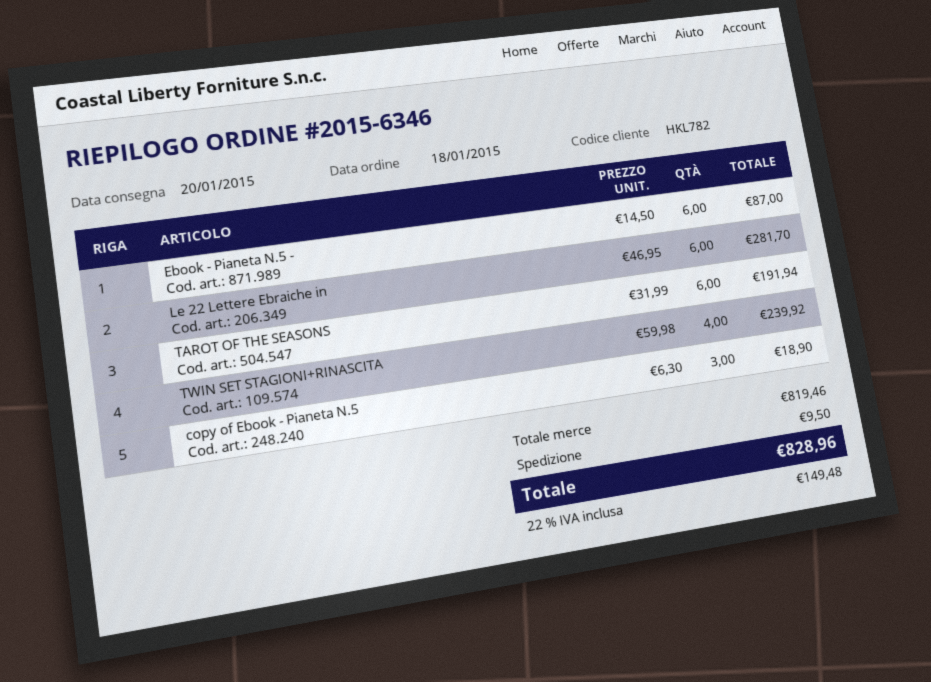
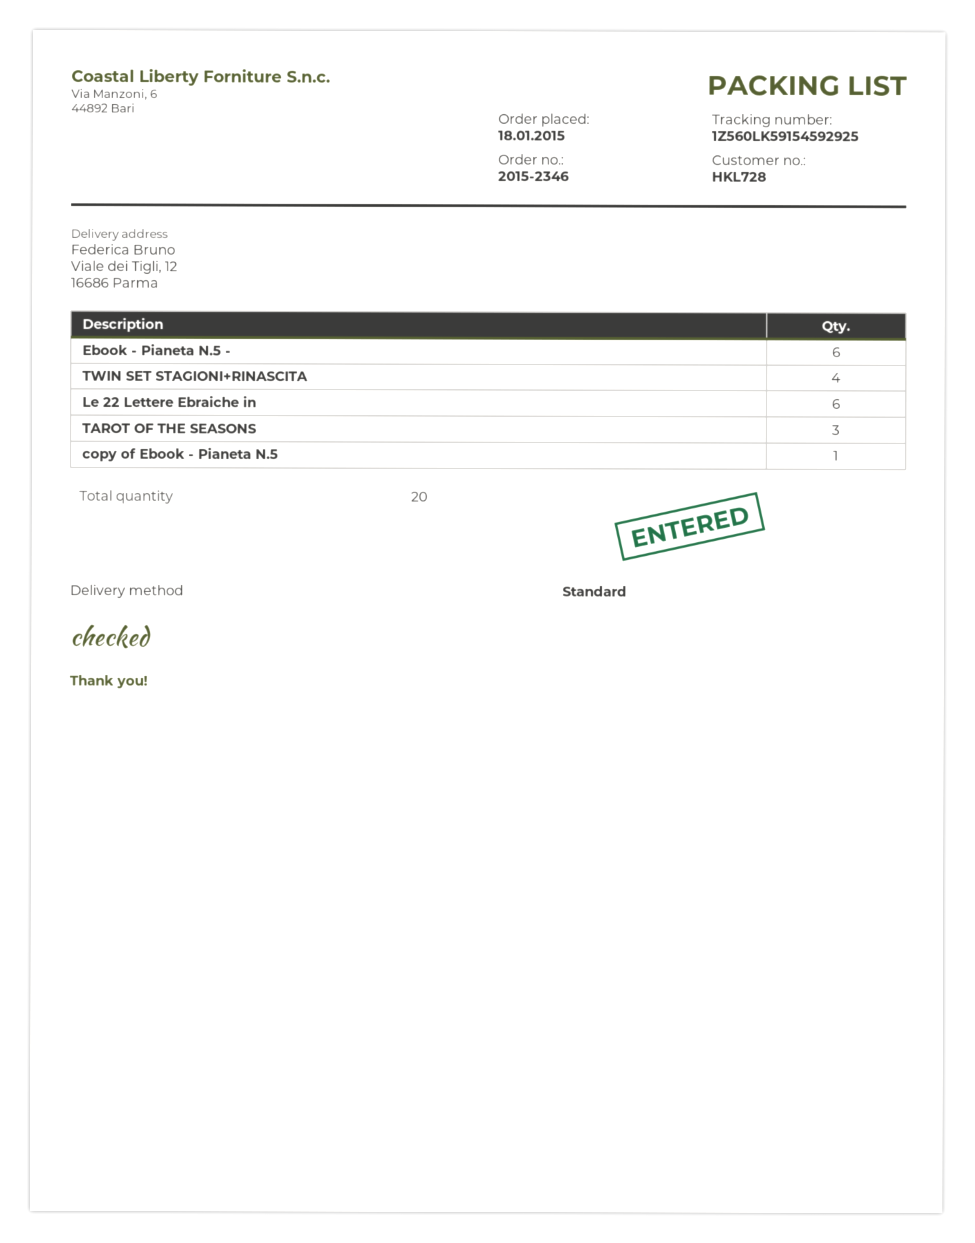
order number: 2015-6346 -> 2015-2346
customer number: HKL782 -> HKL728
TAROT OF THE SEASONS: 6 -> 3
copy of Ebook - Pianeta N.5: 3 -> 1

